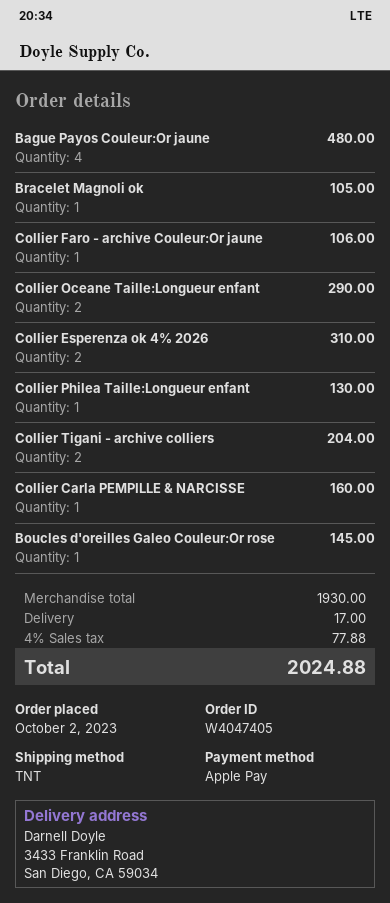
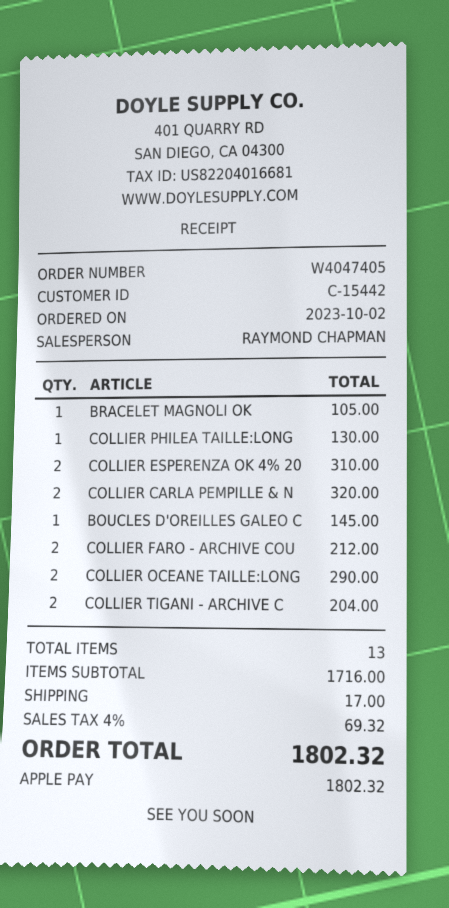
Bague Payos Couleur:Or jaune: 4 for 480.00 -> none
Collier Faro - archive Couleur:Or jaune: 1 for 106.00 -> 2 for 212.00
Collier Carla PEMPILLE & NARCISSE: 1 for 160.00 -> 2 for 320.00
subtotal: 1930.00 -> 1716.00
tax: 4% = 77.88 -> 4% = 69.32
total: 2024.88 -> 1802.32

